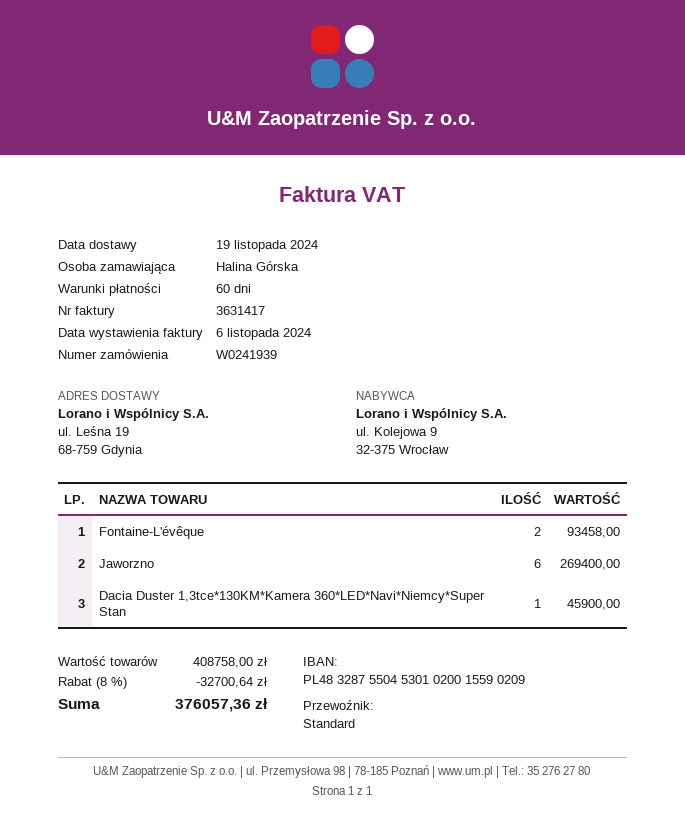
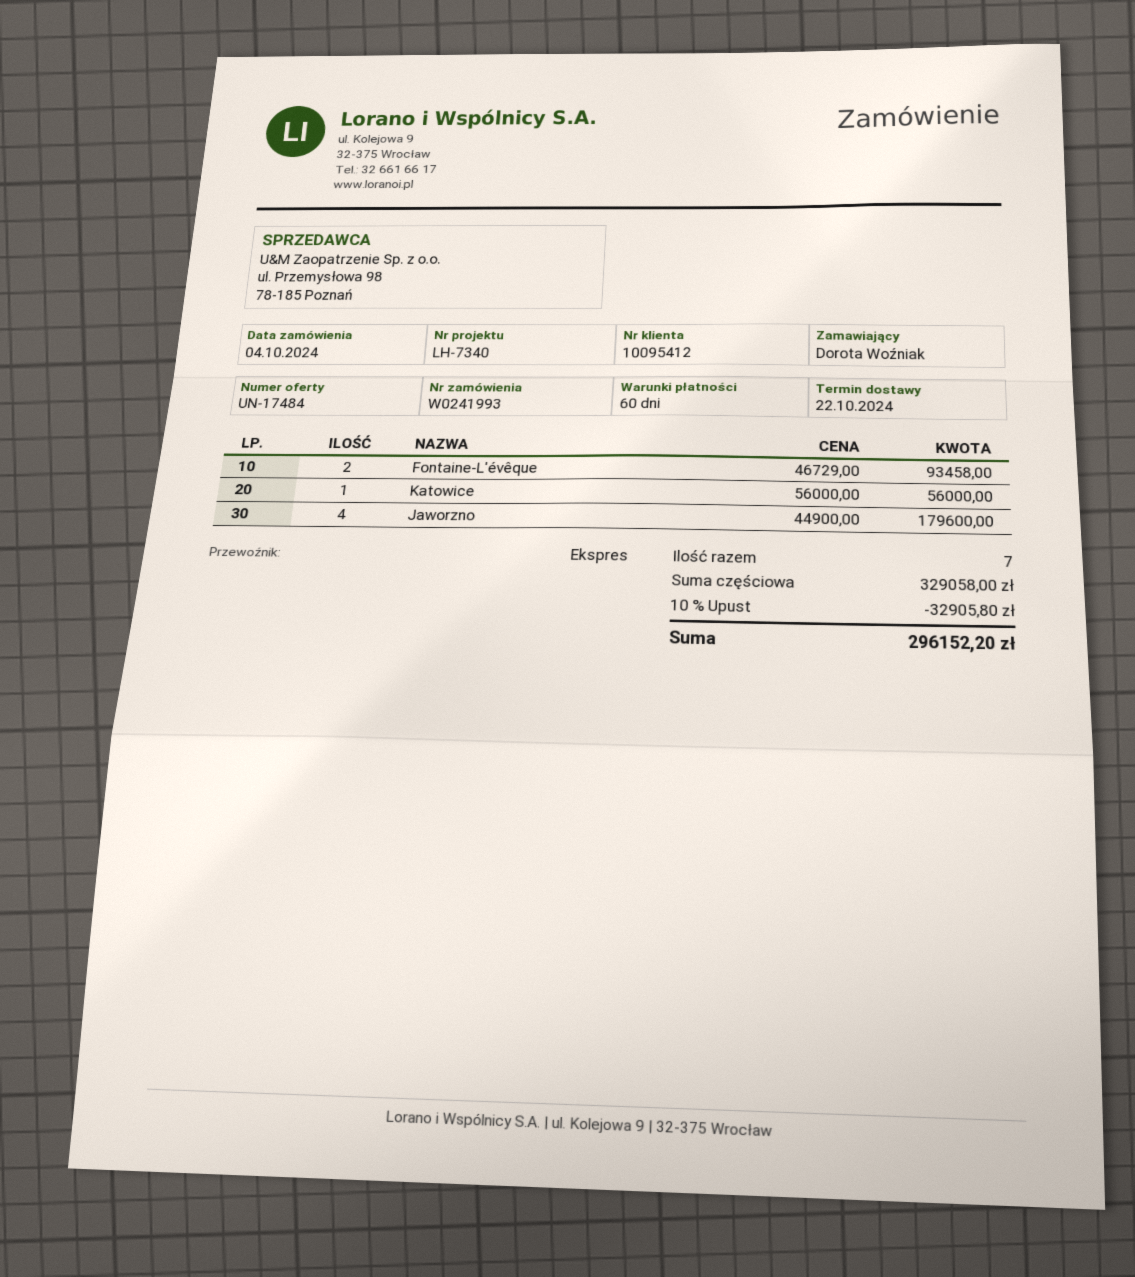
order number: W0241939 -> W0241993
delivery date: 2024-11-19 -> 2024-10-22
ordered by: Halina Górska -> Dorota Woźniak
shipping method: standard -> express
Jaworzno: 6 for 269400.00 -> 4 for 179600.00
Dacia Duster 1,3tce*130KM*Kamera 360*LED*Navi*Niemcy*Super Stan: 1 for 45900.00 -> none
Katowice: none -> 1 for 56000.00
subtotal: 408758.00 -> 329058.00
discount: 8% = 32700.64 -> 10% = 32905.80
total: 376057.36 -> 296152.20

